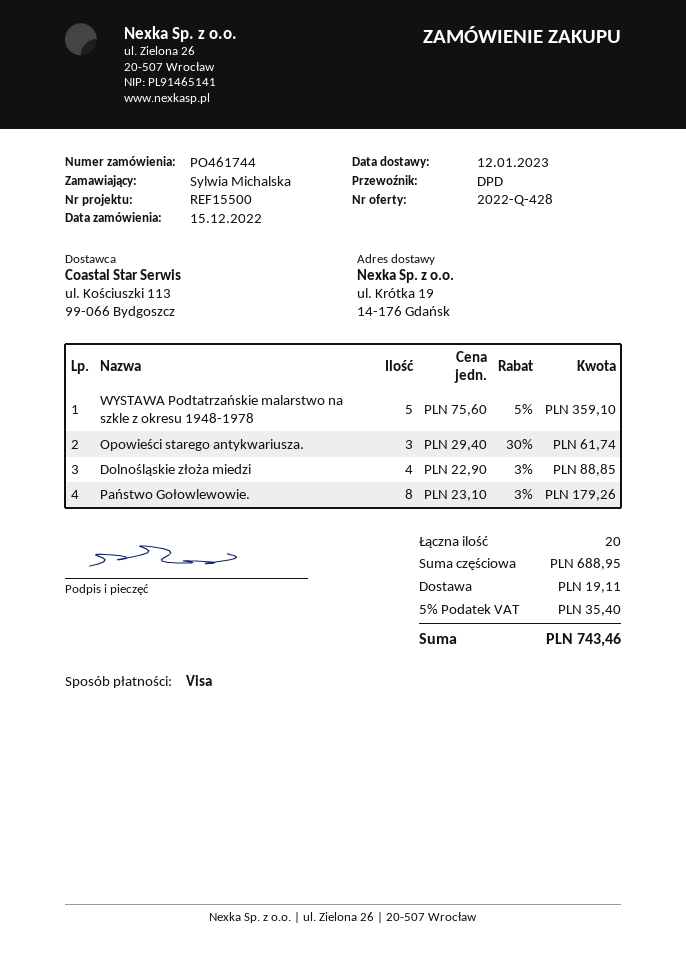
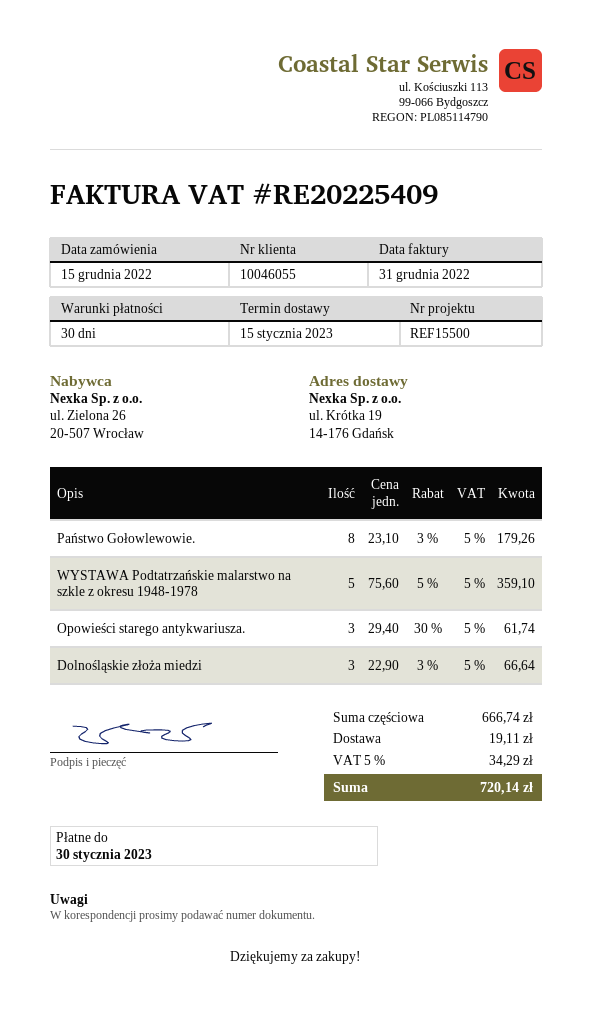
delivery date: 2023-01-12 -> 2023-01-15
Dolnośląskie złoża miedzi: 4 x 22.90 - 3% = 88.85 -> 3 x 22.90 - 3% = 66.64
subtotal: 688.95 -> 666.74
tax: 5% = 35.40 -> 5% = 34.29
total: 743.46 -> 720.14

